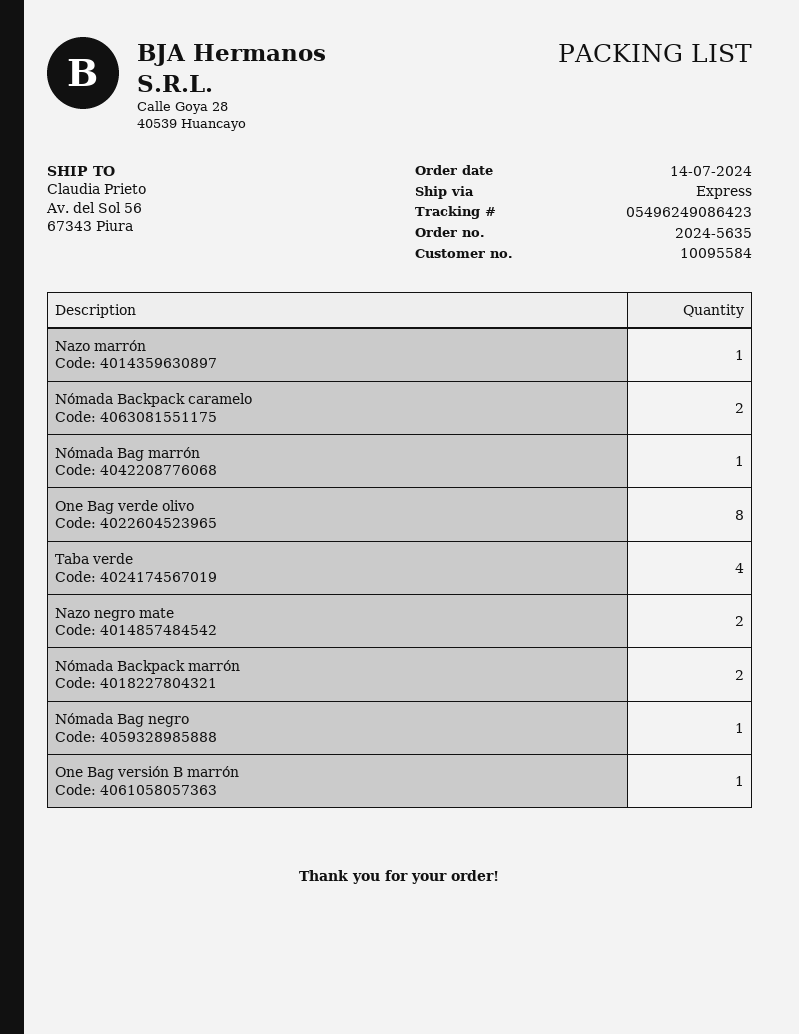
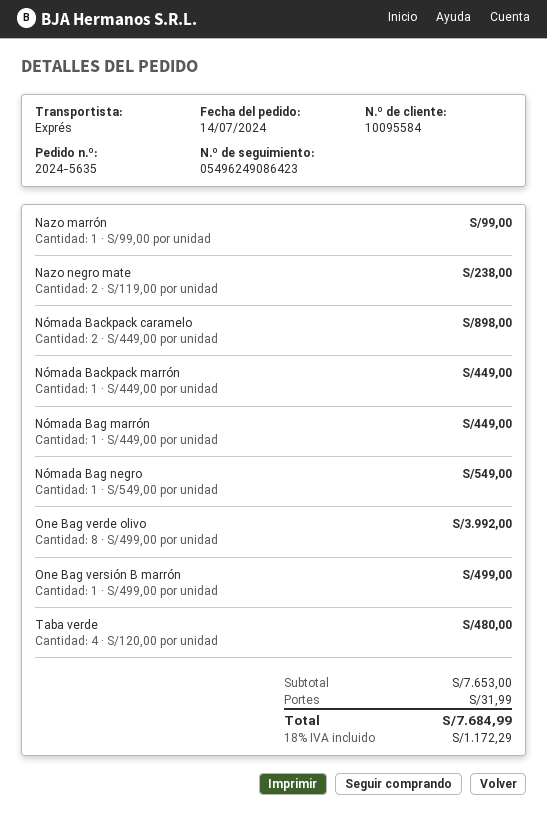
Nómada Backpack marrón: 2 -> 1

